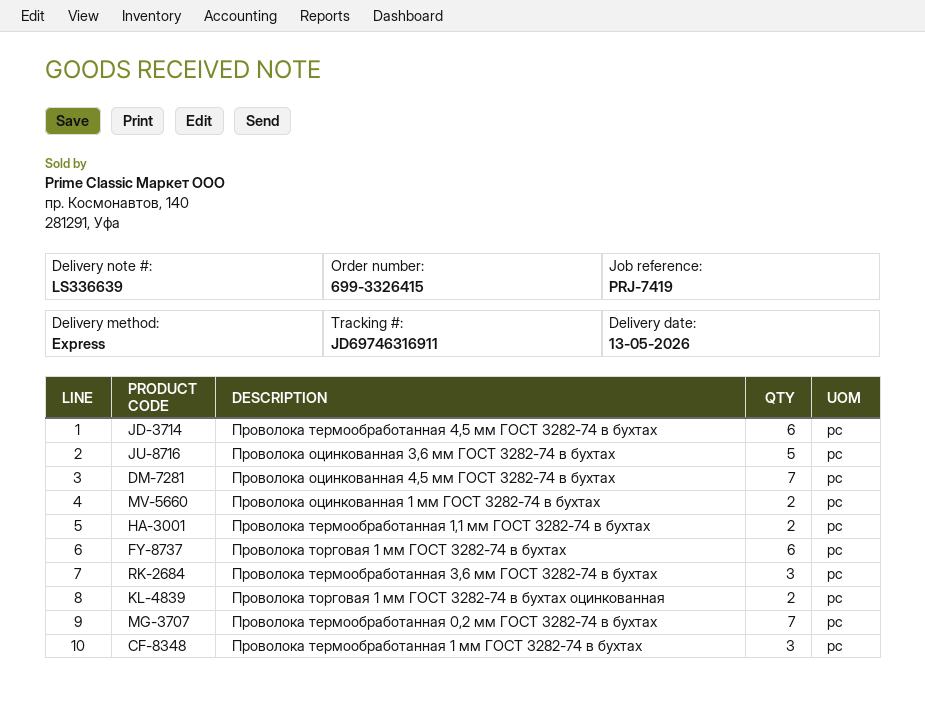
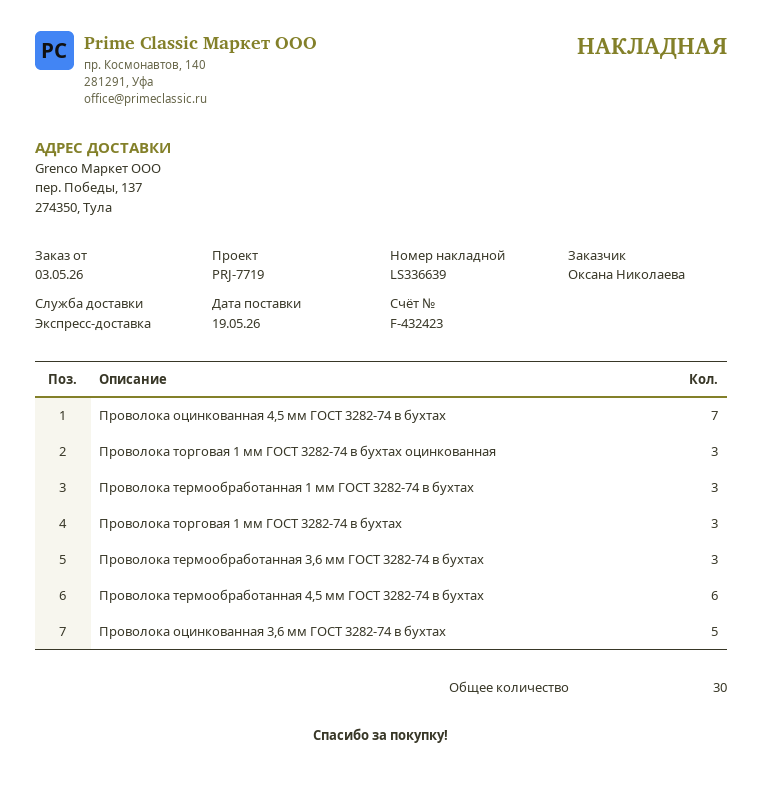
delivery date: 2026-05-13 -> 2026-05-19
reference: PRJ-7419 -> PRJ-7719
Проволока оцинкованная 1 мм ГОСТ 3282-74 в бухтах: 2 -> none
Проволока термообработанная 1,1 мм ГОСТ 3282-74 в бухтах: 2 -> none
Проволока торговая 1 мм ГОСТ 3282-74 в бухтах: 6 -> 3
Проволока торговая 1 мм ГОСТ 3282-74 в бухтах оцинкованная: 2 -> 3
Проволока термообработанная 0,2 мм ГОСТ 3282-74 в бухтах: 7 -> none

